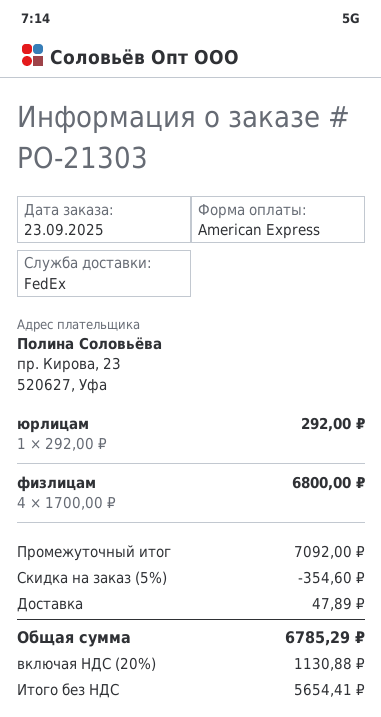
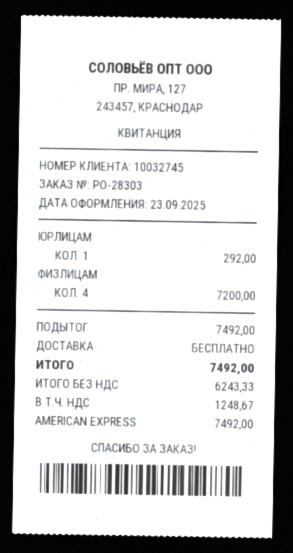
order number: PO-21303 -> PO-28303
физлицам: 4 for 6800.00 -> 4 for 7200.00
subtotal: 7092.00 -> 7492.00
discount: 5% = 354.60 -> none
shipping: 47.89 -> 0.00
net: 5654.41 -> 6243.33
tax: 1130.88 -> 1248.67
total: 6785.29 -> 7492.00

